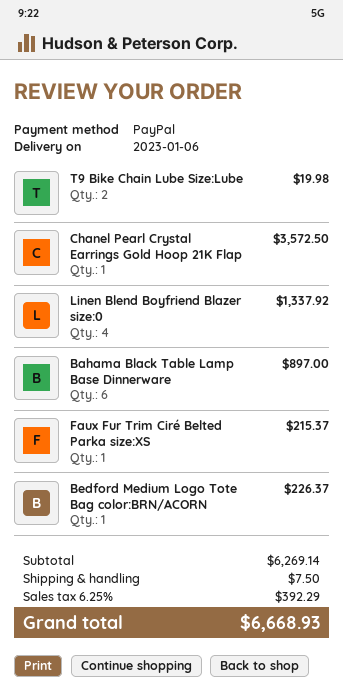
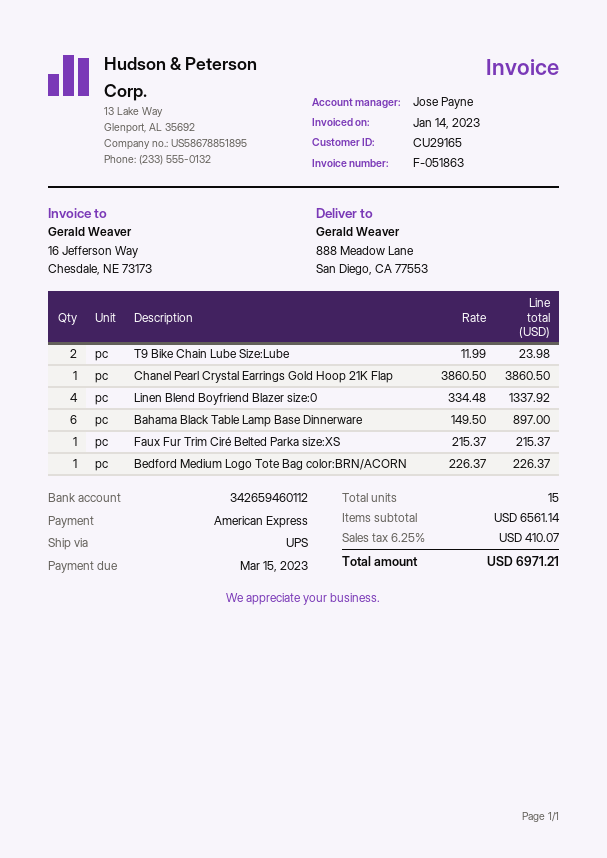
payment method: PayPal -> American Express
T9 Bike Chain Lube Size:Lube: 2 for 19.98 -> 2 for 23.98
Chanel Pearl Crystal Earrings Gold Hoop 21K Flap: 1 for 3572.50 -> 1 for 3860.50
subtotal: 6269.14 -> 6561.14
shipping: 7.50 -> none
tax: 6.25% = 392.29 -> 6.25% = 410.07
total: 6668.93 -> 6971.21

